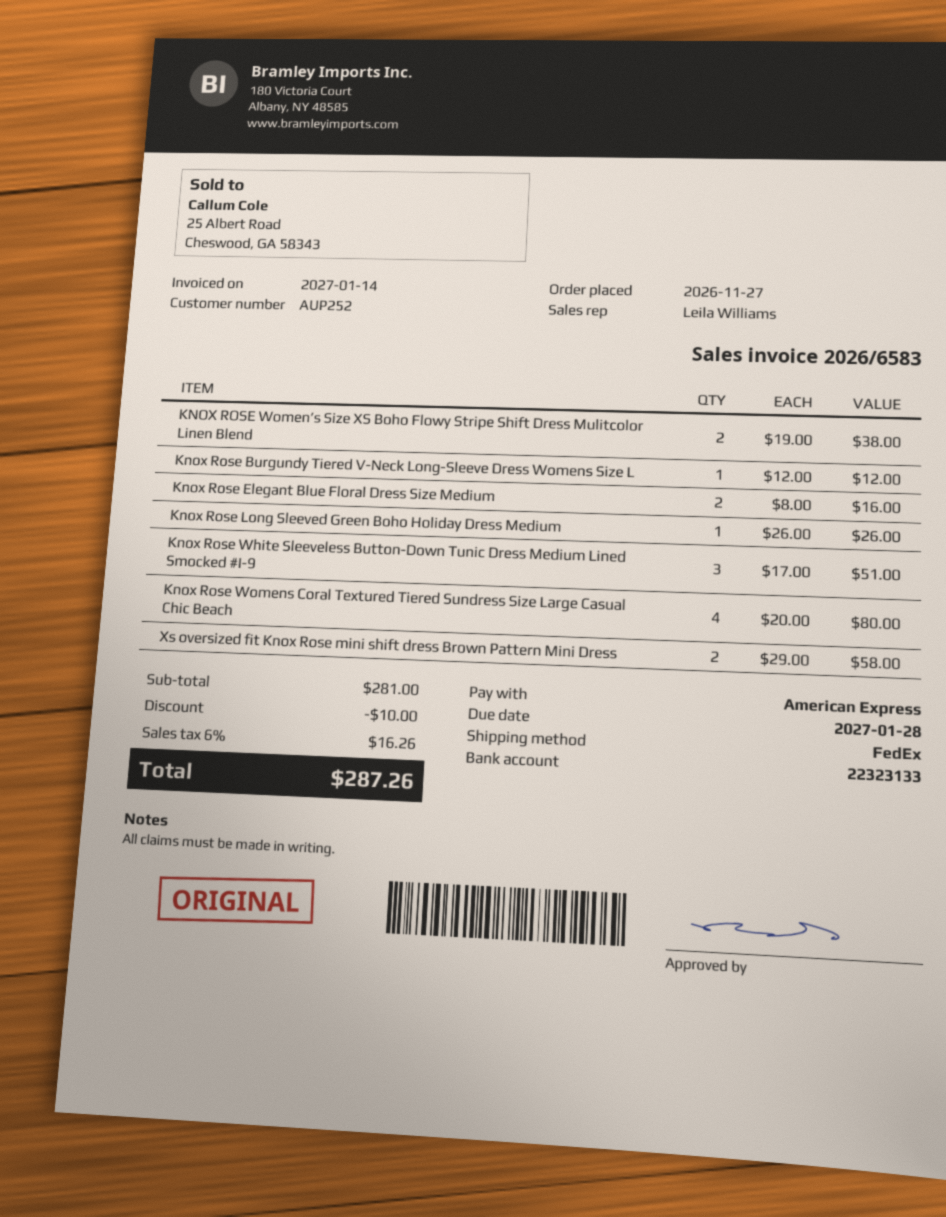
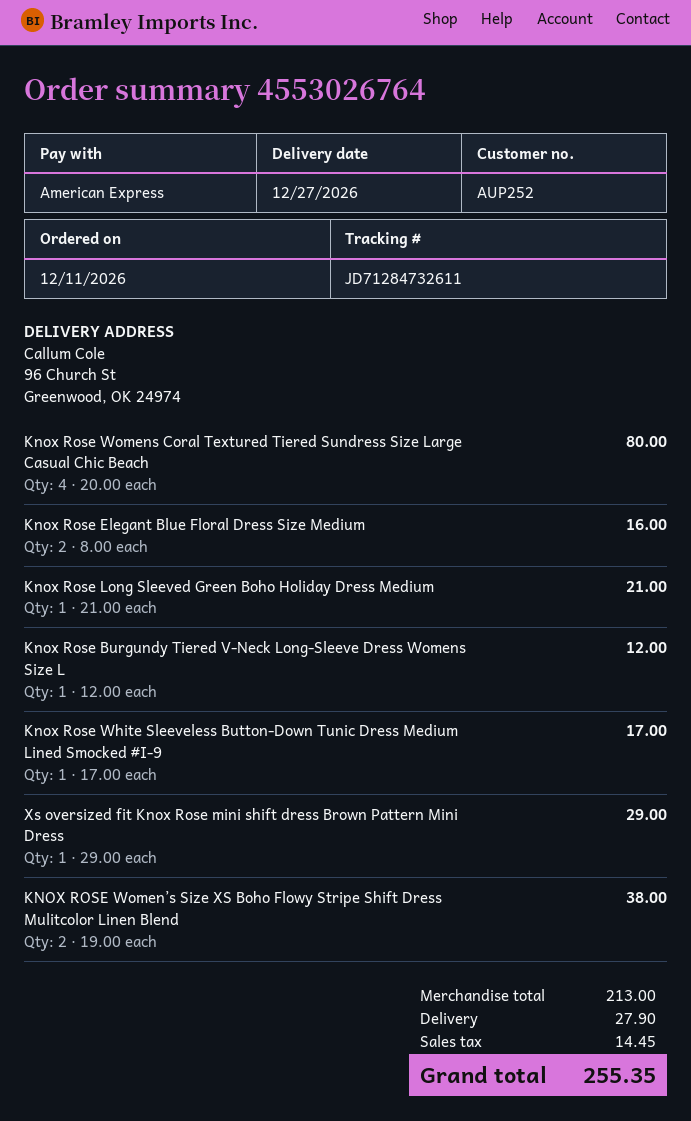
order date: 2026-11-27 -> 2026-12-11
Knox Rose Long Sleeved Green Boho Holiday Dress Medium: 1 x 26.00 = 26.00 -> 1 x 21.00 = 21.00
Knox Rose White Sleeveless Button-Down Tunic Dress Medium Lined Smocked #I-9: 3 x 17.00 = 51.00 -> 1 x 17.00 = 17.00
Xs oversized fit Knox Rose mini shift dress Brown Pattern Mini Dress: 2 x 29.00 = 58.00 -> 1 x 29.00 = 29.00
subtotal: 281.00 -> 213.00
discount: 10.00 -> none
shipping: none -> 27.90
tax: 16.26 -> 14.45
total: 287.26 -> 255.35

